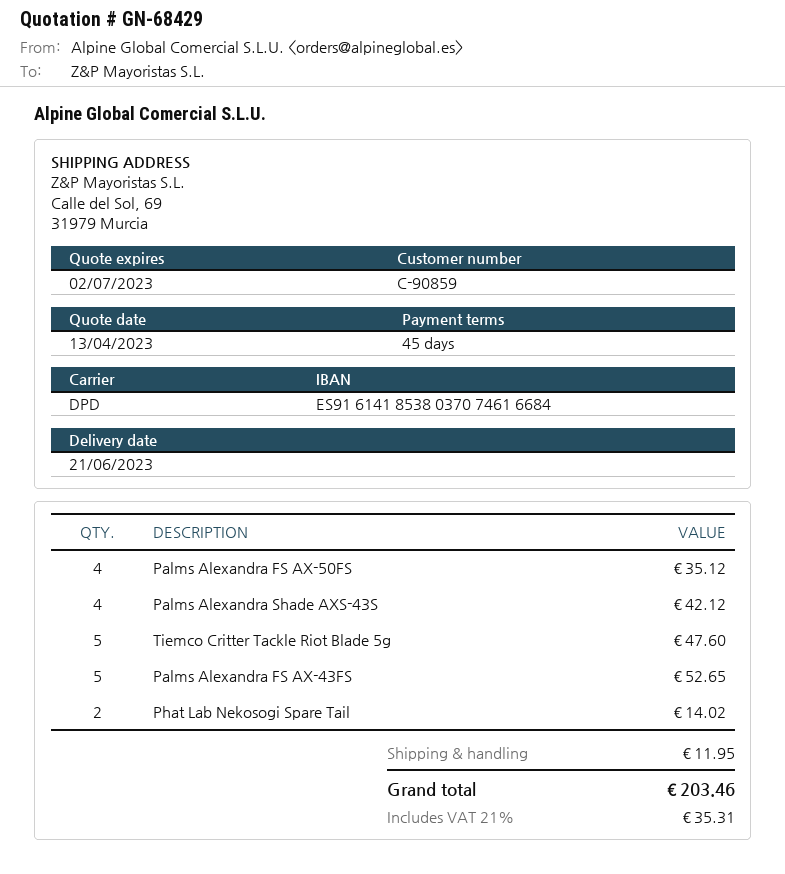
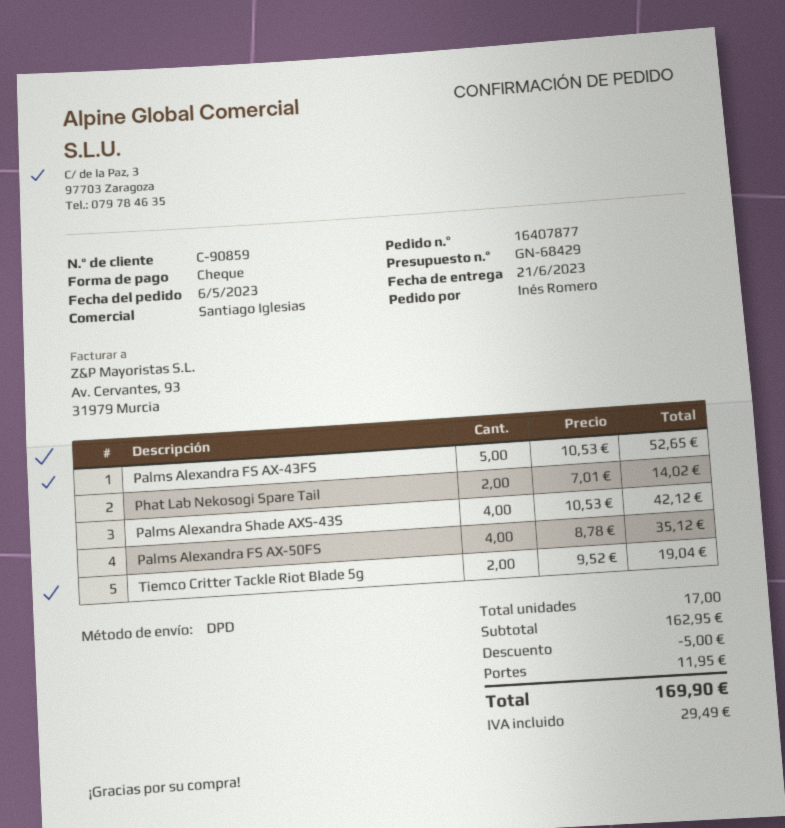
Tiemco Critter Tackle Riot Blade 5g: 5 for 47.60 -> 2 for 19.04
discount: none -> 5.00
tax: 35.31 -> 29.49
total: 203.46 -> 169.90

